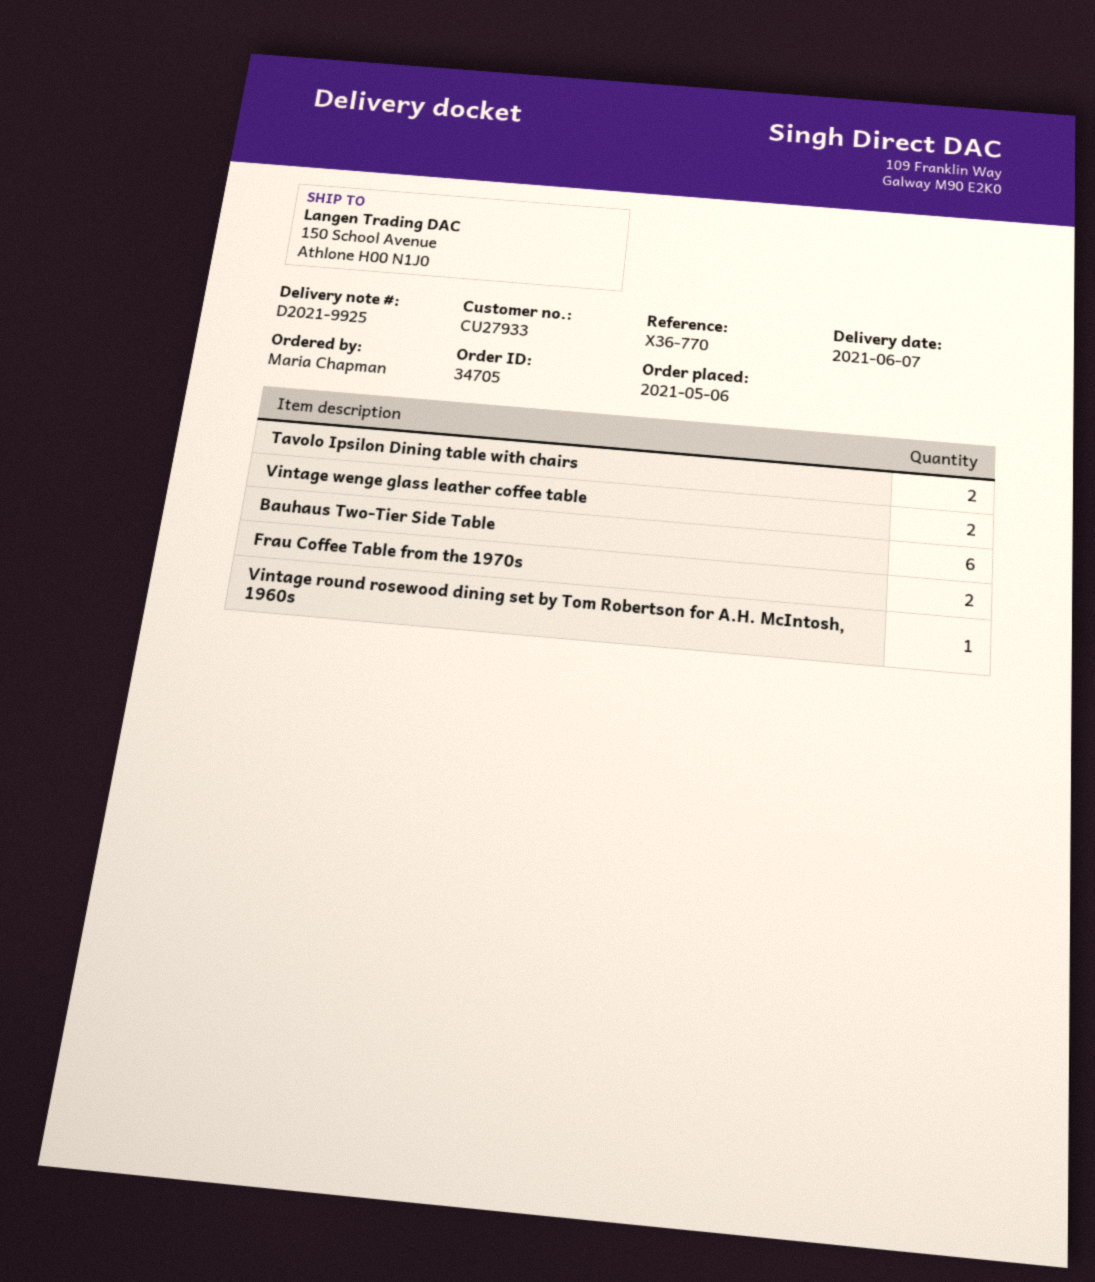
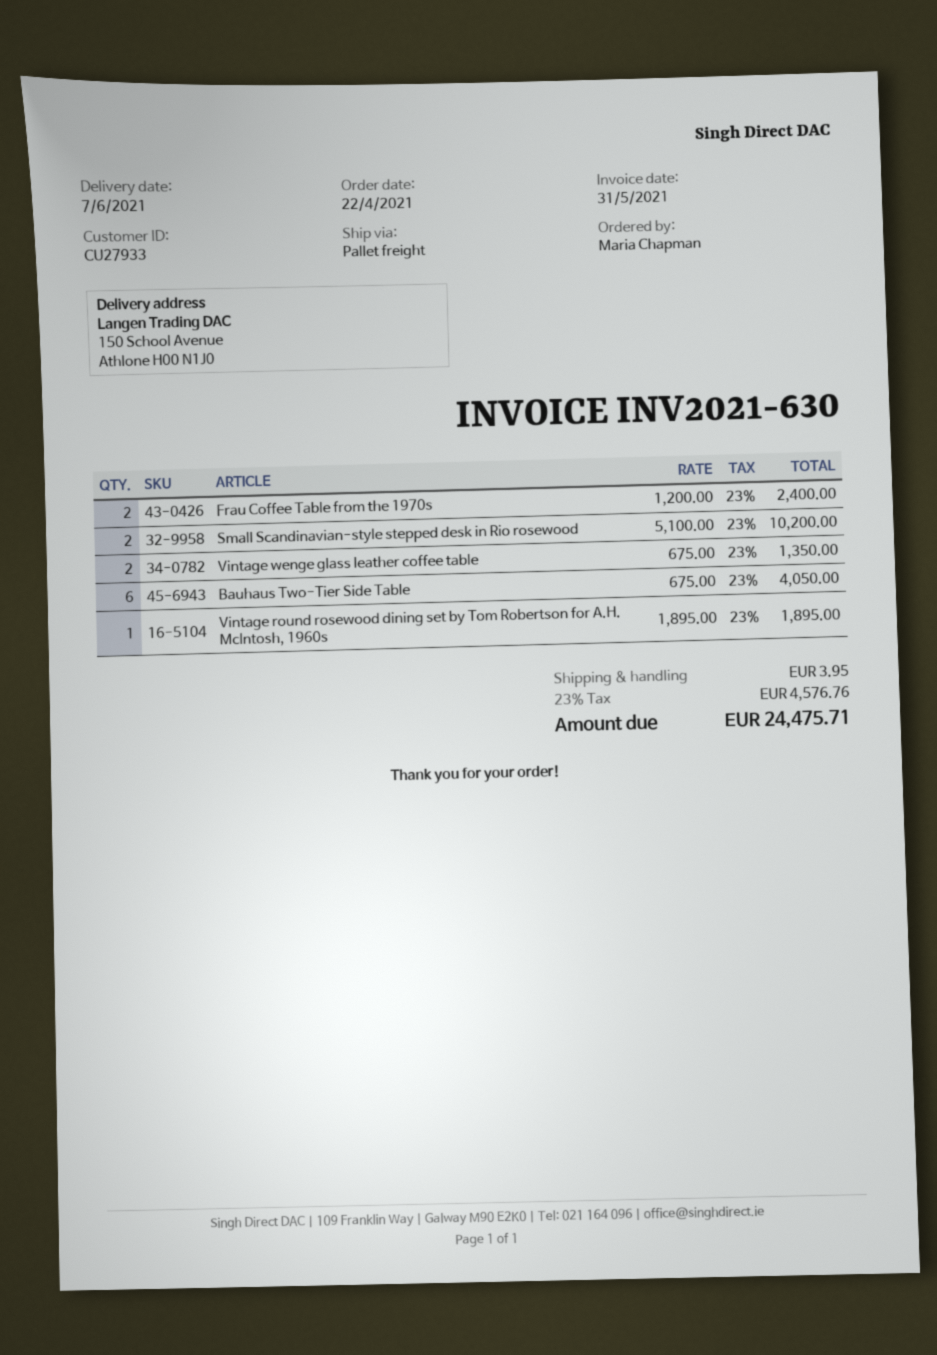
order date: 2021-05-06 -> 2021-04-22
Tavolo Ipsilon Dining table with chairs: 2 -> none
Small Scandinavian-style stepped desk in Rio rosewood: none -> 2

